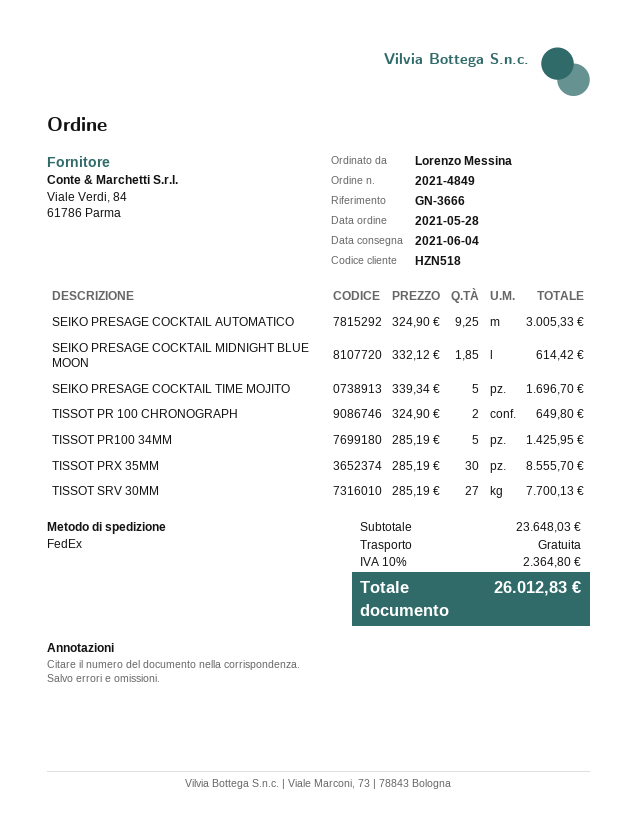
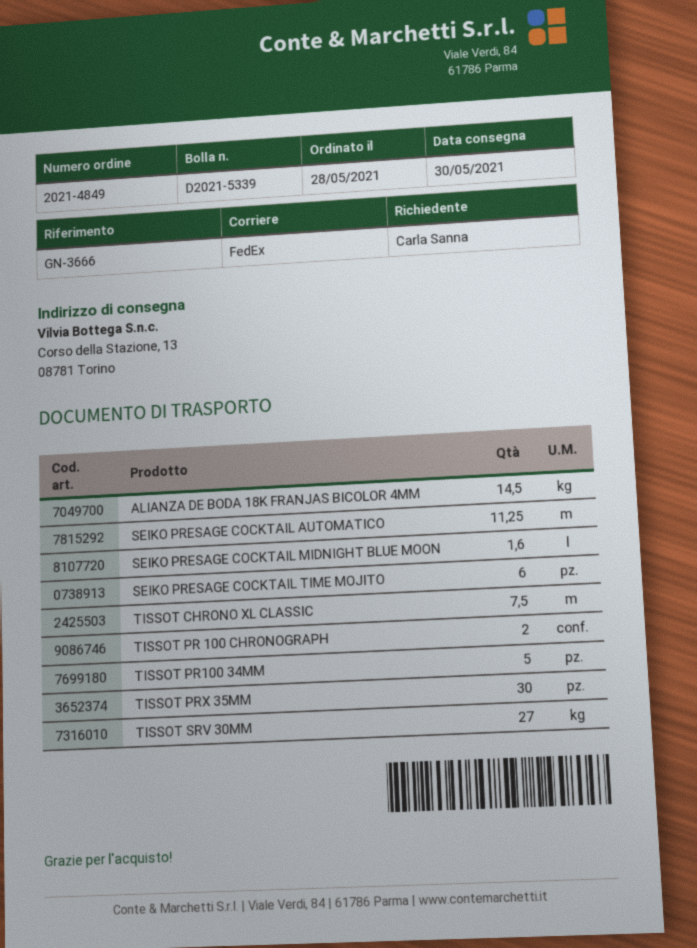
delivery date: 2021-06-04 -> 2021-05-30
ordered by: Lorenzo Messina -> Carla Sanna
SEIKO PRESAGE COCKTAIL AUTOMATICO: 9.25 -> 11.25
SEIKO PRESAGE COCKTAIL MIDNIGHT BLUE MOON: 1.85 -> 1.6
SEIKO PRESAGE COCKTAIL TIME MOJITO: 5 -> 6
ALIANZA DE BODA 18K FRANJAS BICOLOR 4MM: none -> 14.5
TISSOT CHRONO XL CLASSIC: none -> 7.5

